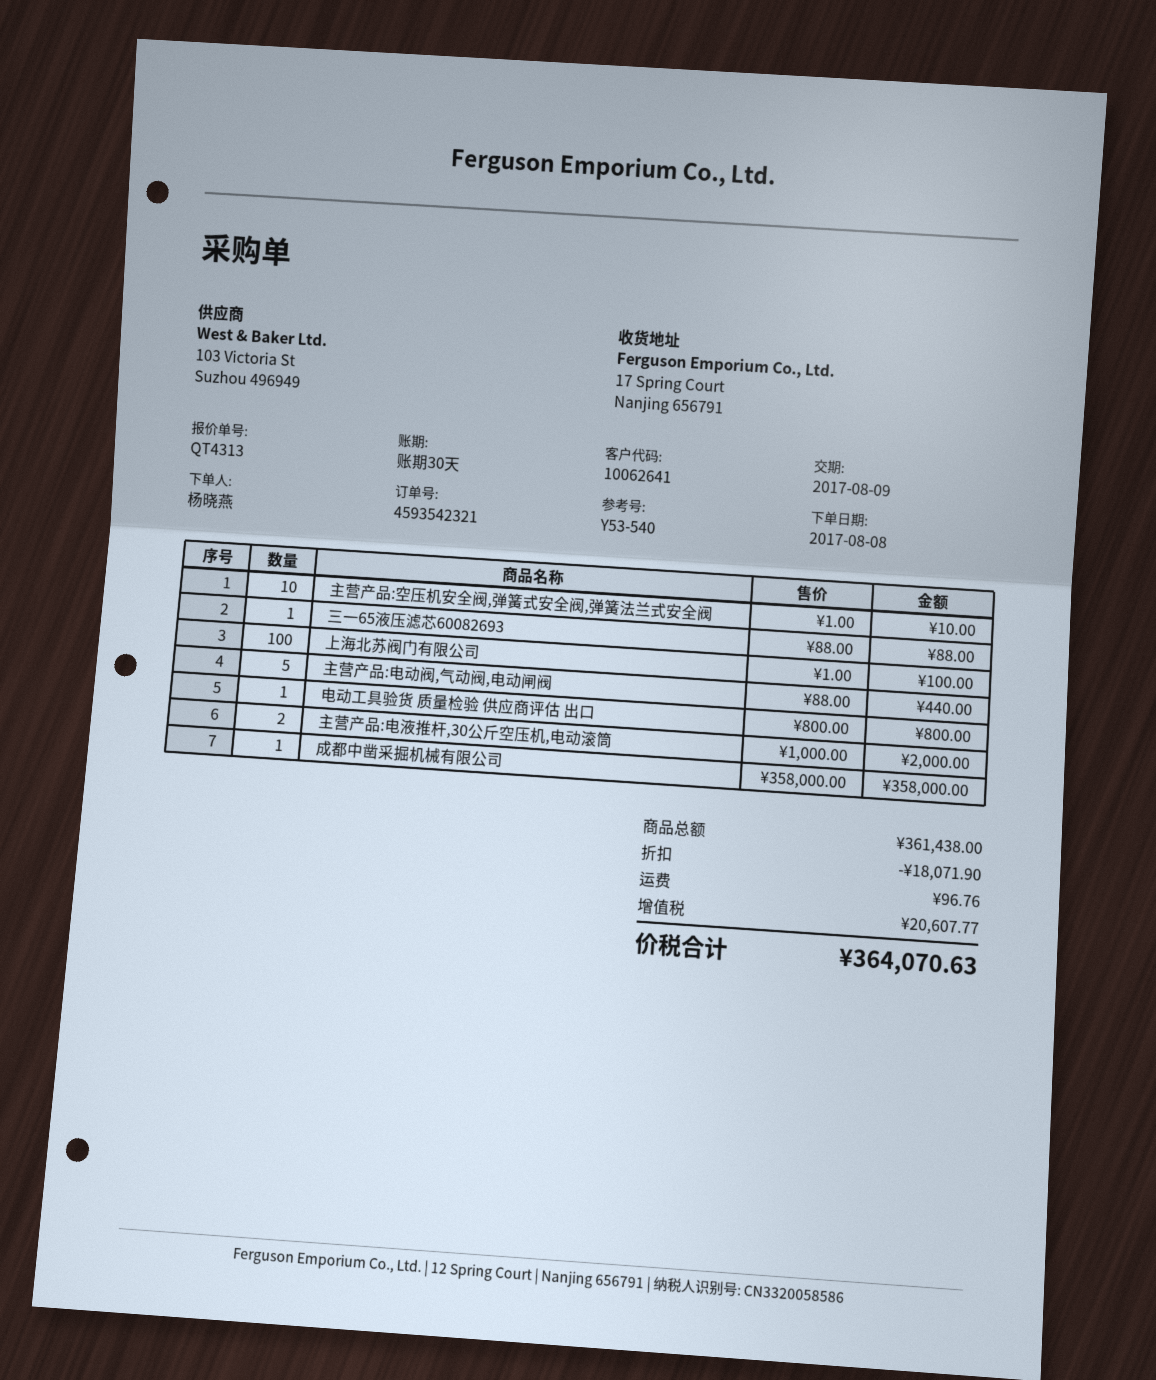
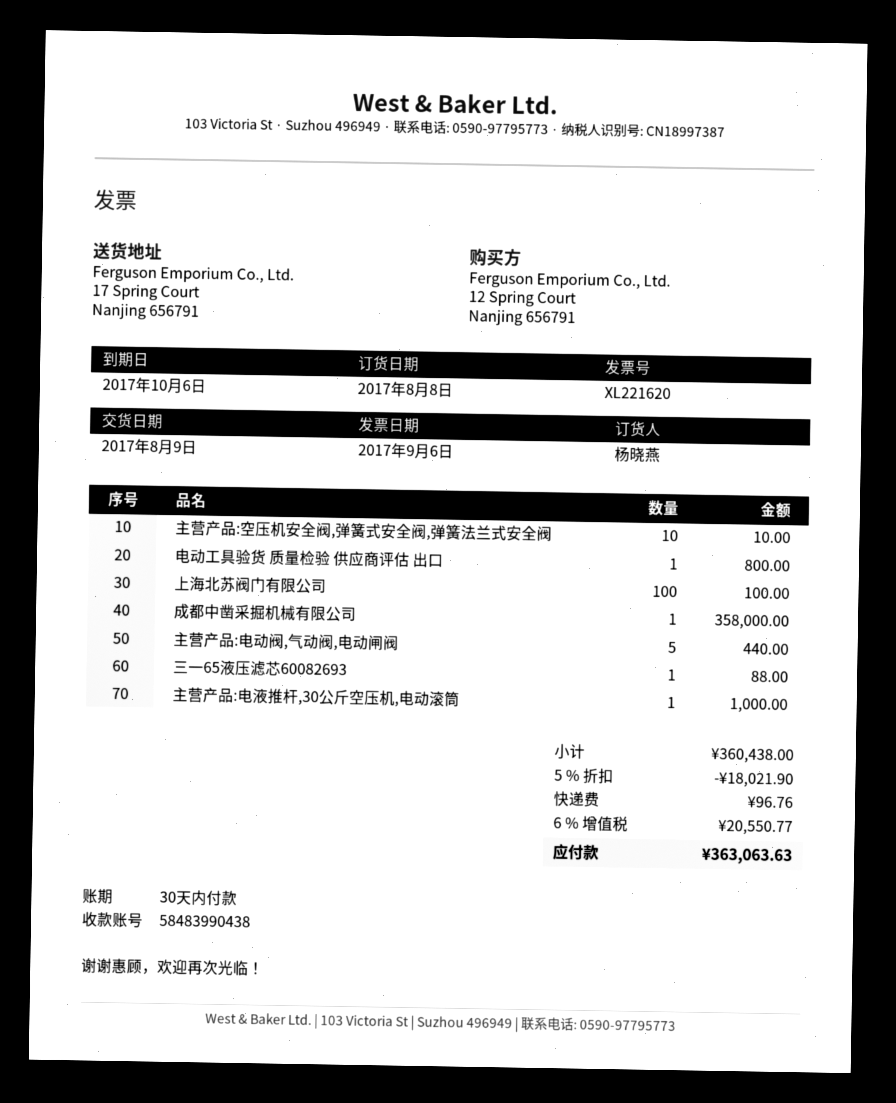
主营产品:电液推杆,30公斤空压机,电动滚筒: 2 for 2000.00 -> 1 for 1000.00
subtotal: 361438.00 -> 360438.00
discount: 18071.90 -> 18021.90
tax: 20607.77 -> 20550.77
total: 364070.63 -> 363063.63

